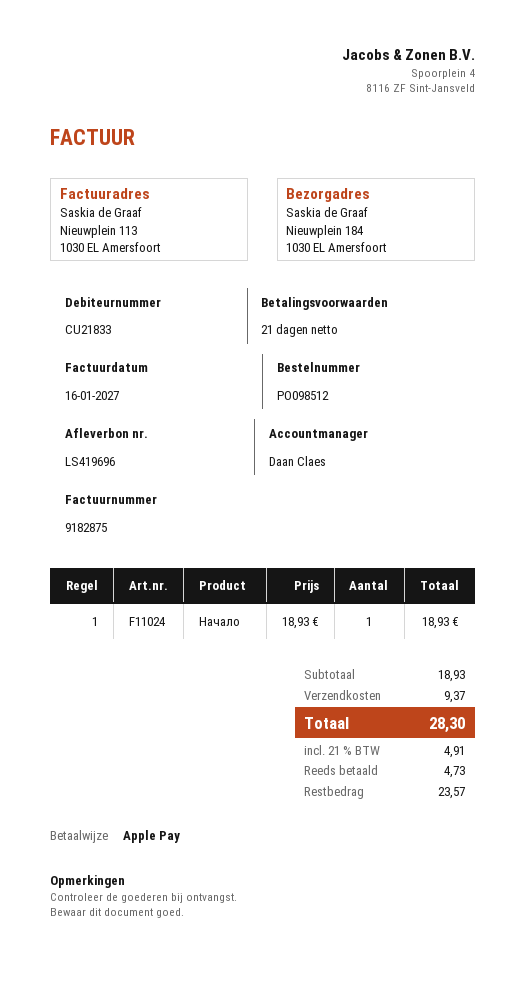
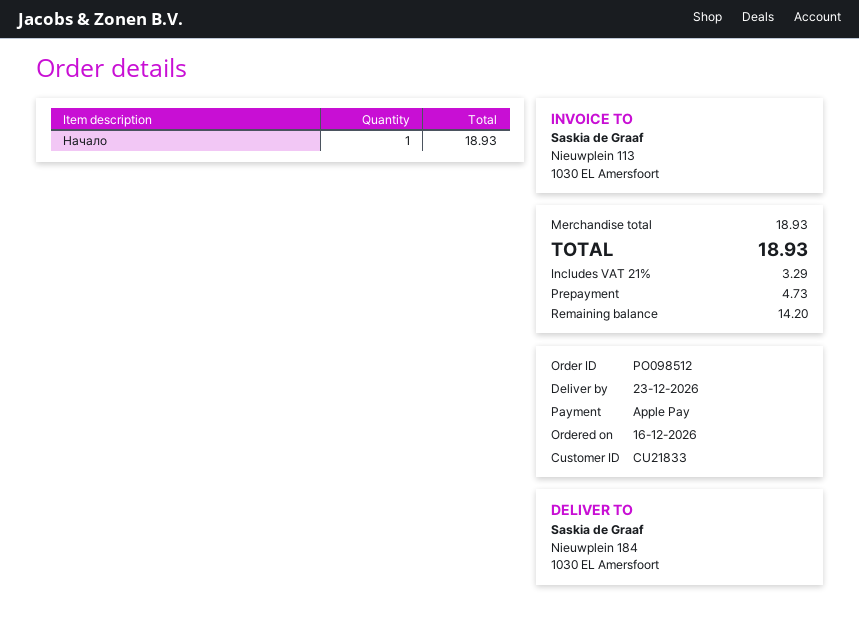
shipping: 9.37 -> none
tax: 21% = 4.91 -> 21% = 3.29
total: 28.30 -> 18.93
balance: 23.57 -> 14.20

